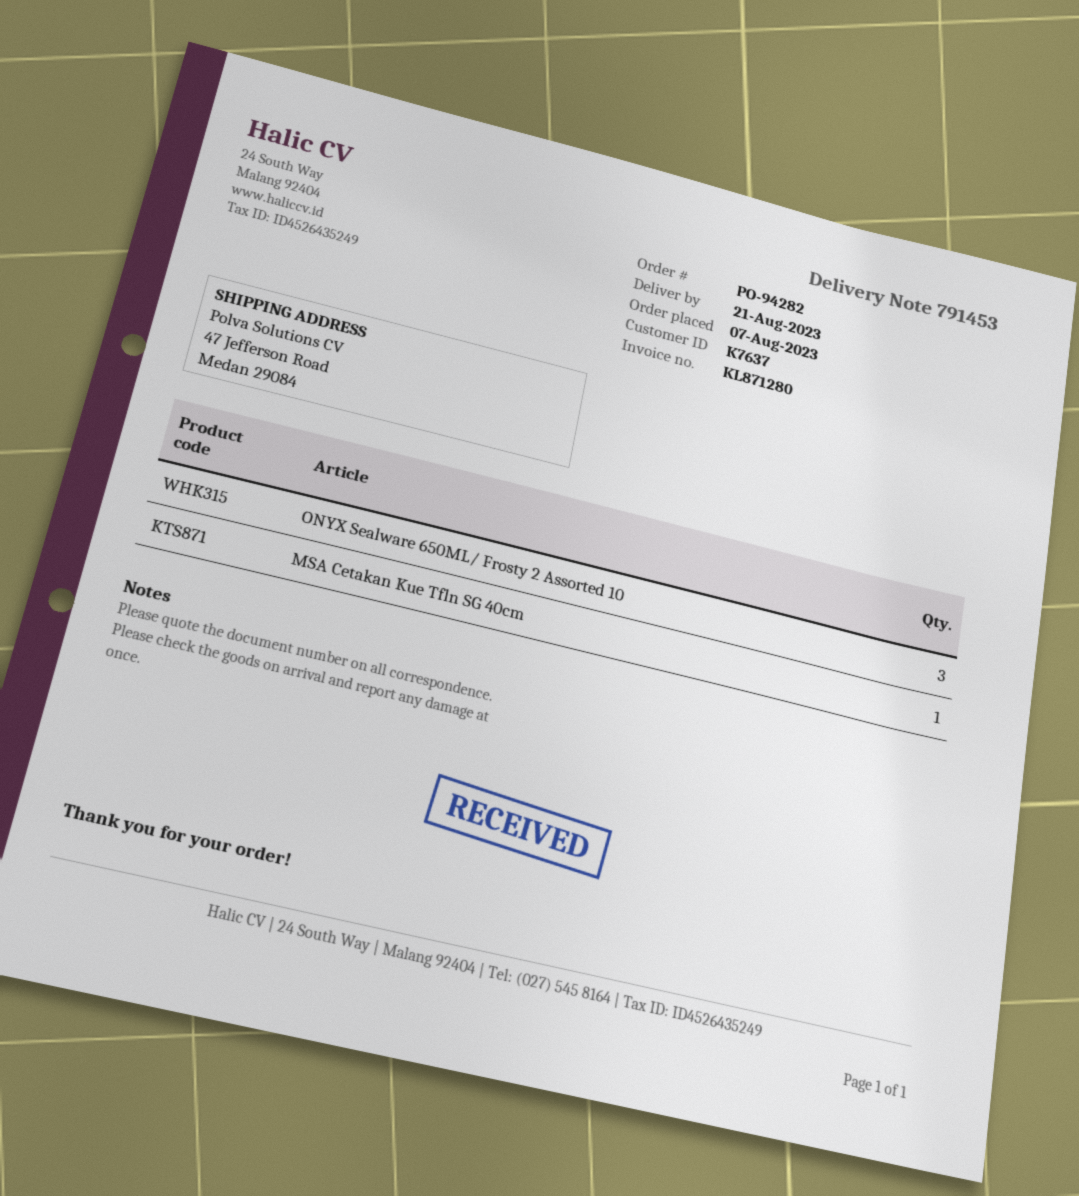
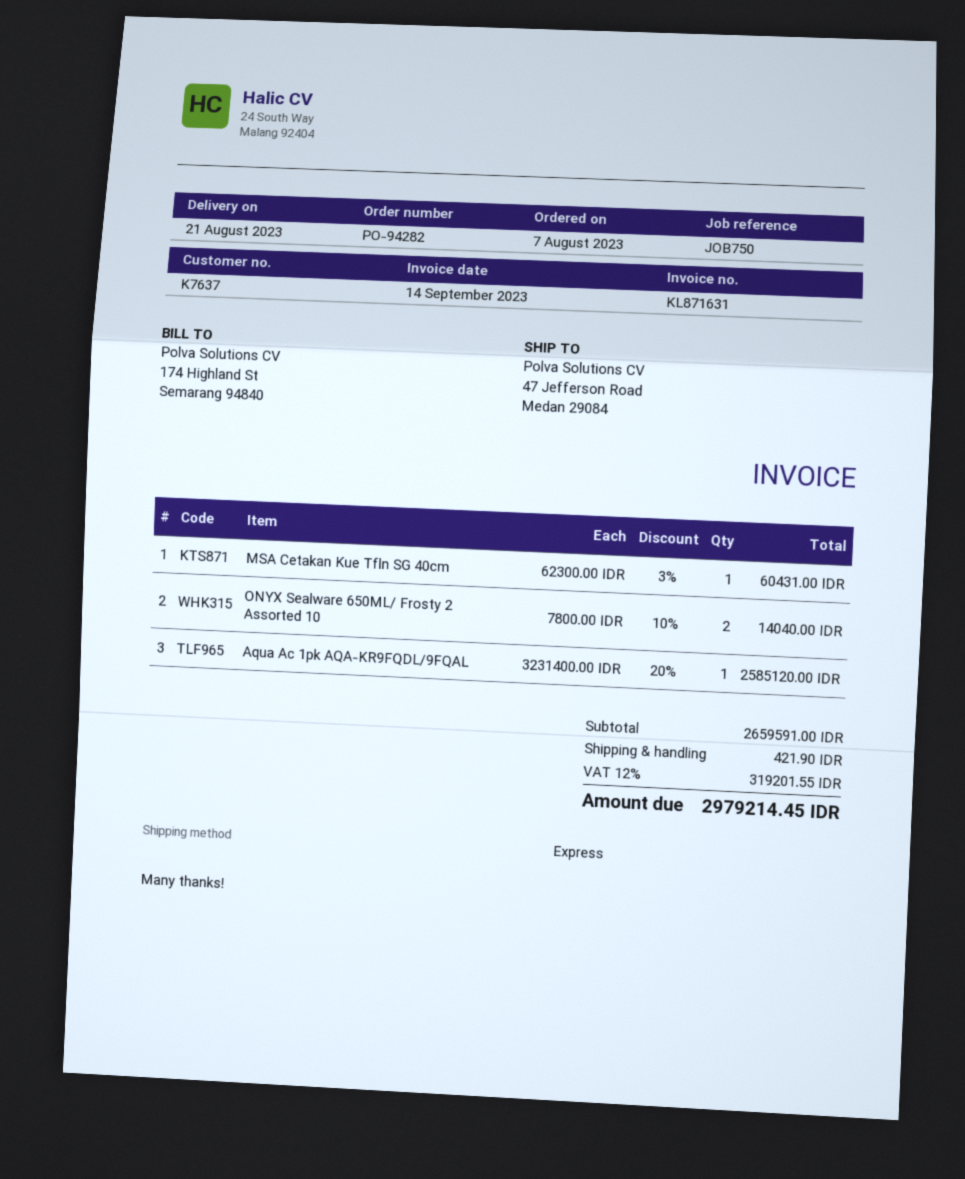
invoice number: KL871280 -> KL871631
ONYX Sealware 650ML/ Frosty 2 Assorted 10: 3 -> 2
Aqua Ac 1pk AQA-KR9FQDL/9FQAL: none -> 1

